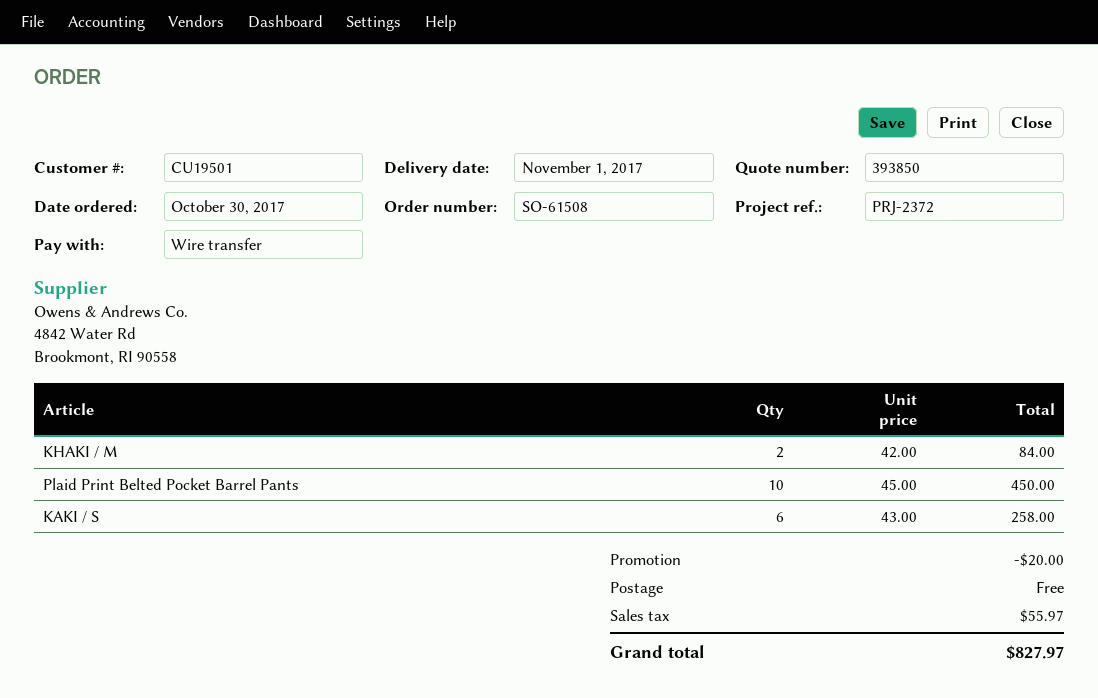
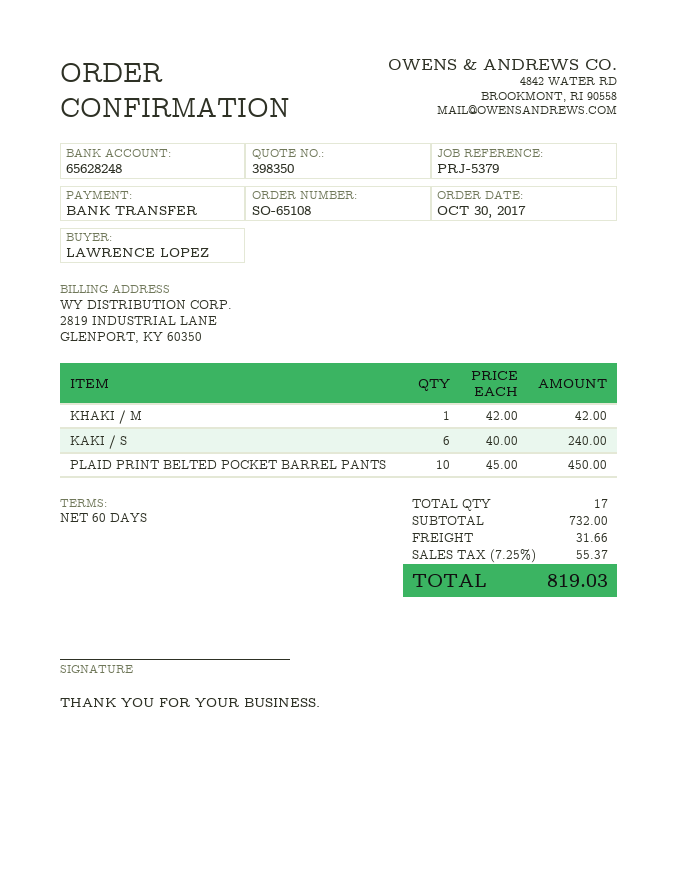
quote number: 393850 -> 398350
order number: SO-61508 -> SO-65108
reference: PRJ-2372 -> PRJ-5379
KHAKI / M: 2 x 42.00 = 84.00 -> 1 x 42.00 = 42.00
KAKI / S: 6 x 43.00 = 258.00 -> 6 x 40.00 = 240.00
discount: 20.00 -> none
shipping: 0.00 -> 31.66
tax: 55.97 -> 55.37
total: 827.97 -> 819.03

